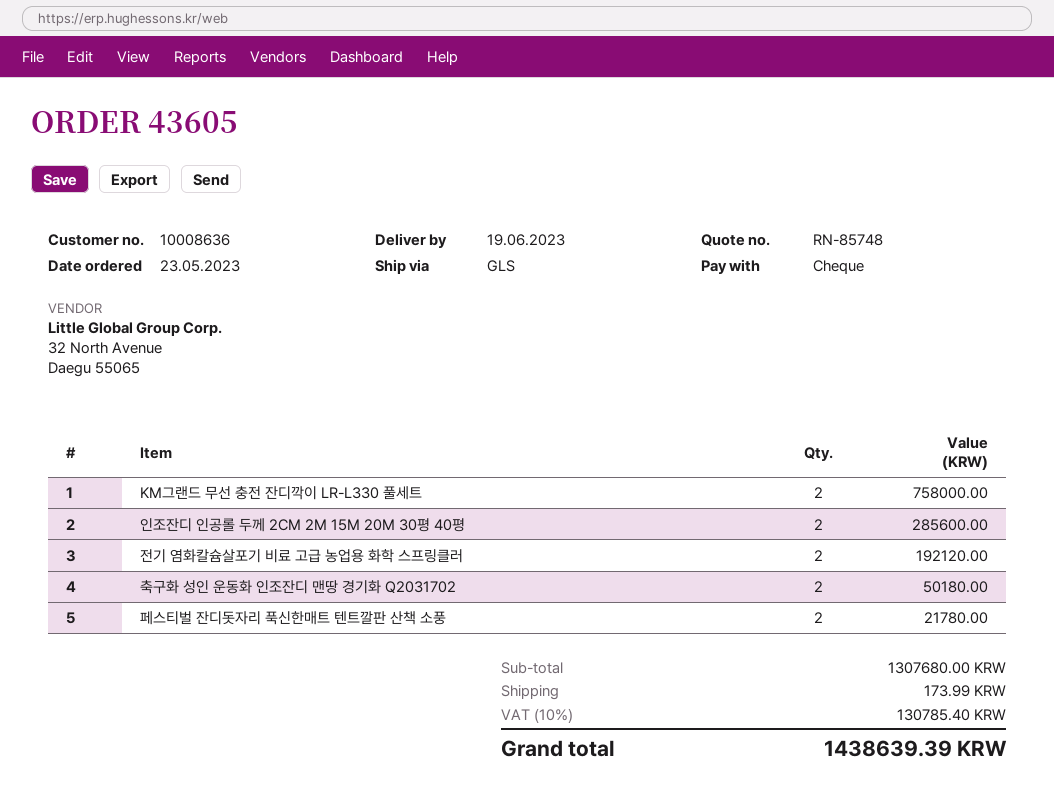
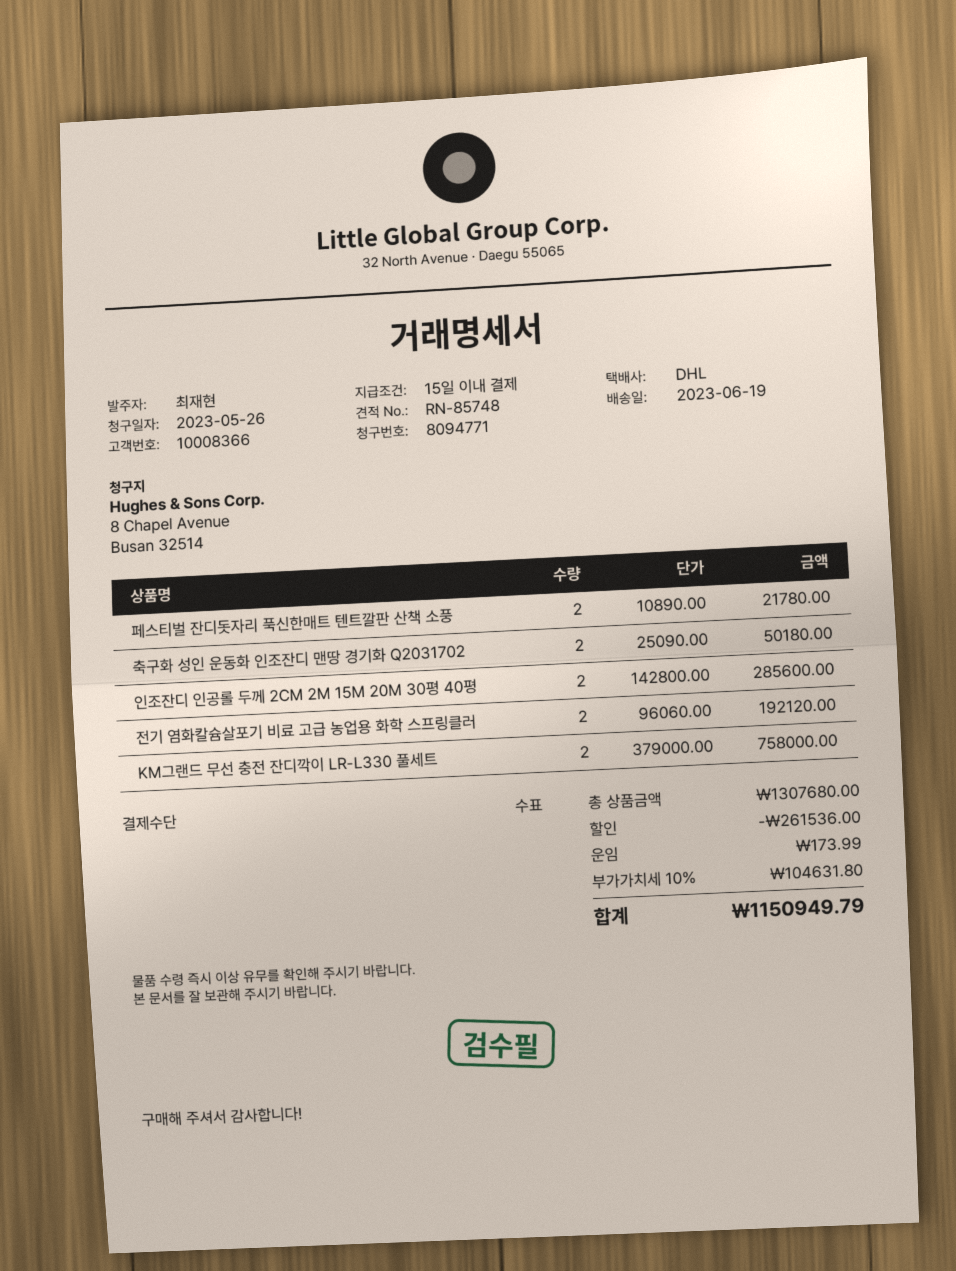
customer number: 10008636 -> 10008366
shipping method: GLS -> DHL
discount: none -> 261536.00
tax: 10% = 130785.40 -> 10% = 104631.80
total: 1438639.39 -> 1150949.79

